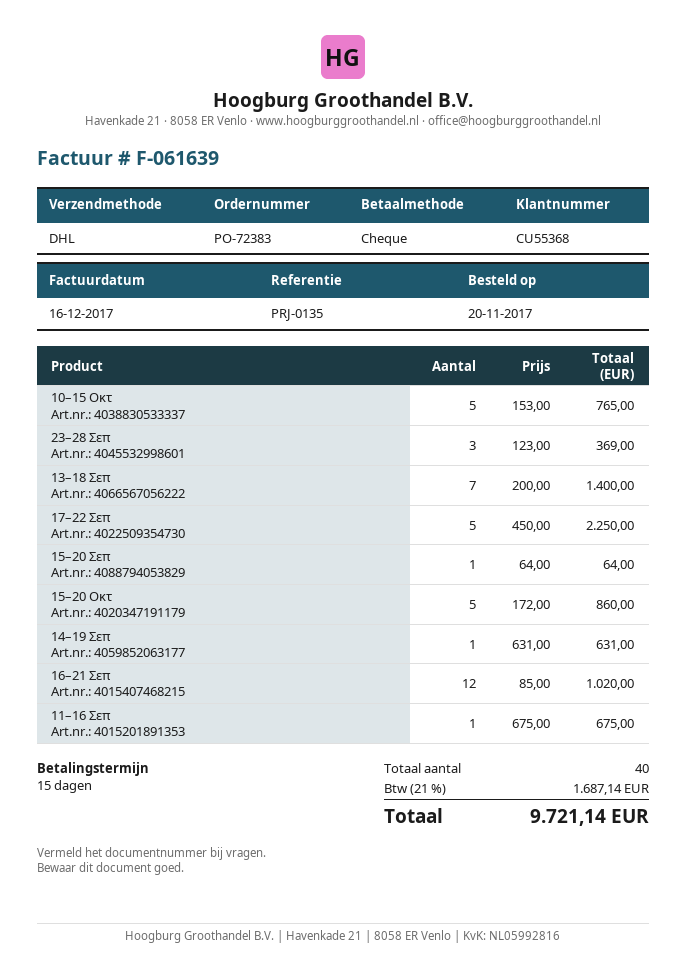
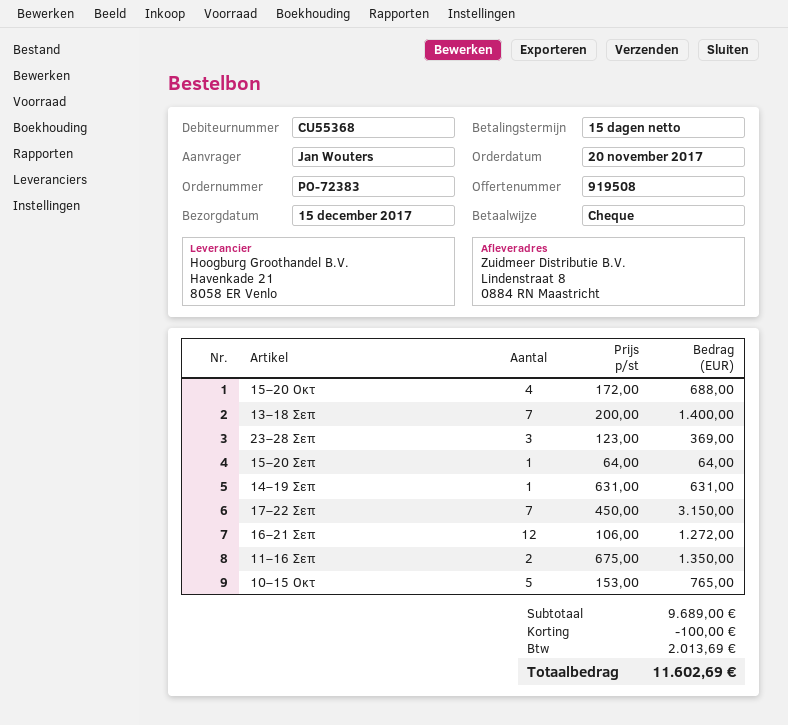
17–22 Σεπ: 5 x 450.00 = 2250.00 -> 7 x 450.00 = 3150.00
15–20 Οκτ: 5 x 172.00 = 860.00 -> 4 x 172.00 = 688.00
16–21 Σεπ: 12 x 85.00 = 1020.00 -> 12 x 106.00 = 1272.00
11–16 Σεπ: 1 x 675.00 = 675.00 -> 2 x 675.00 = 1350.00
discount: none -> 100.00
tax: 1687.14 -> 2013.69
total: 9721.14 -> 11602.69

